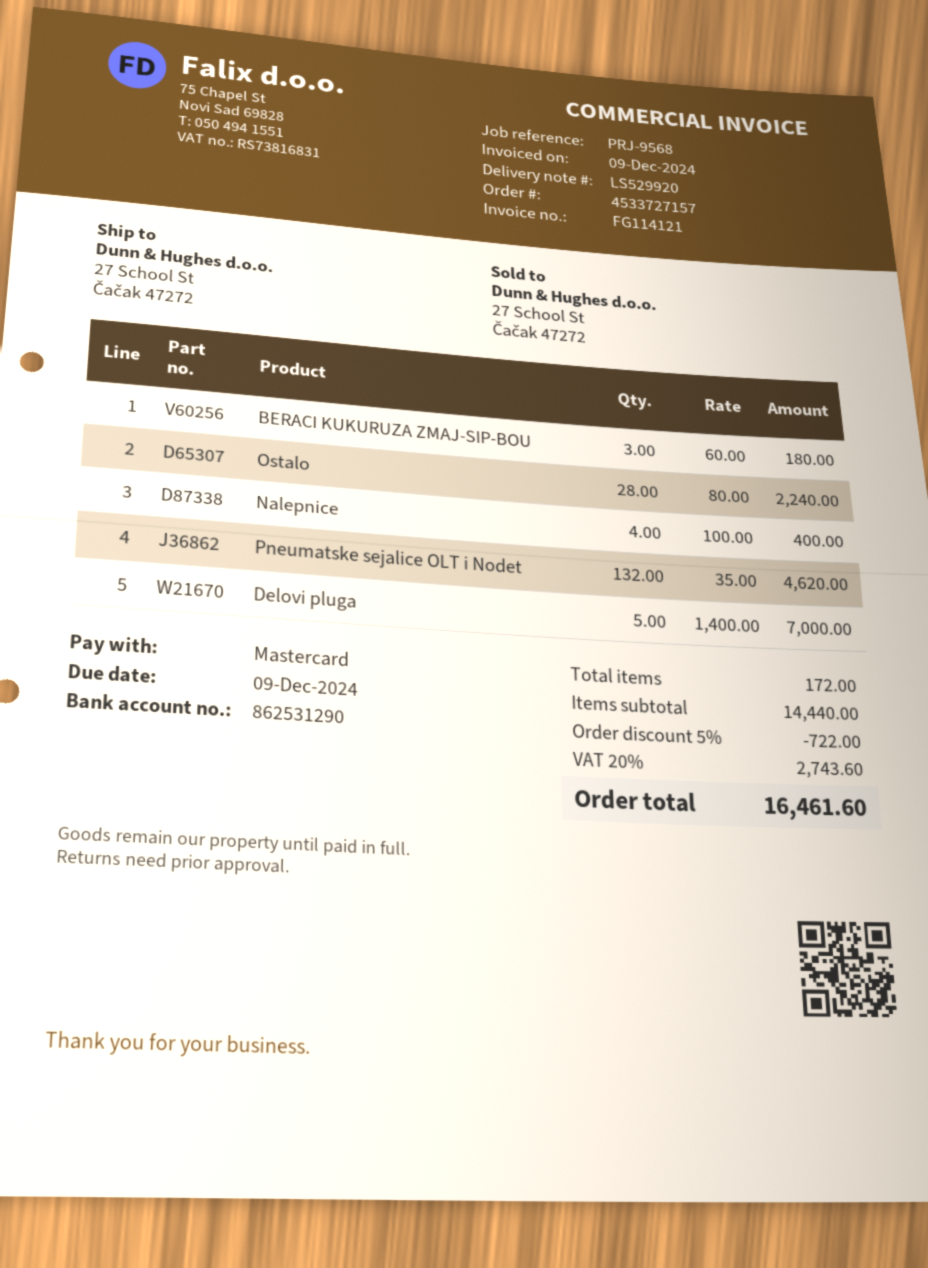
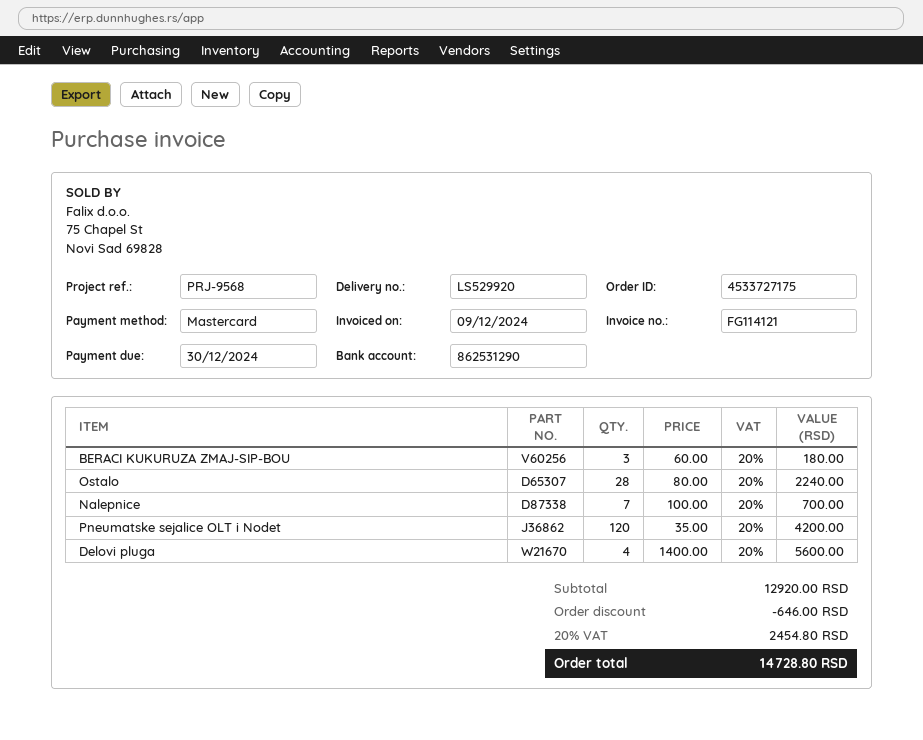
order number: 4533727157 -> 4533727175
due date: 2024-12-09 -> 2024-12-30
Nalepnice: 4 x 100.00 = 400.00 -> 7 x 100.00 = 700.00
Pneumatske sejalice OLT i Nodet: 132 x 35.00 = 4620.00 -> 120 x 35.00 = 4200.00
Delovi pluga: 5 x 1400.00 = 7000.00 -> 4 x 1400.00 = 5600.00
subtotal: 14440.00 -> 12920.00
discount: 722.00 -> 646.00
tax: 20% = 2743.60 -> 20% = 2454.80
total: 16461.60 -> 14728.80

